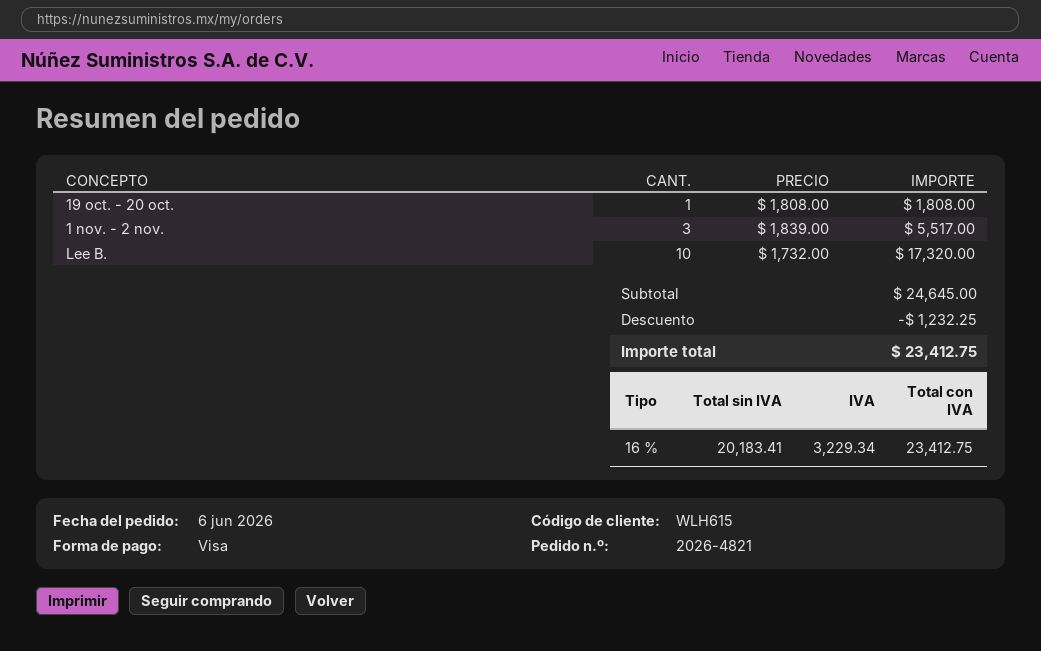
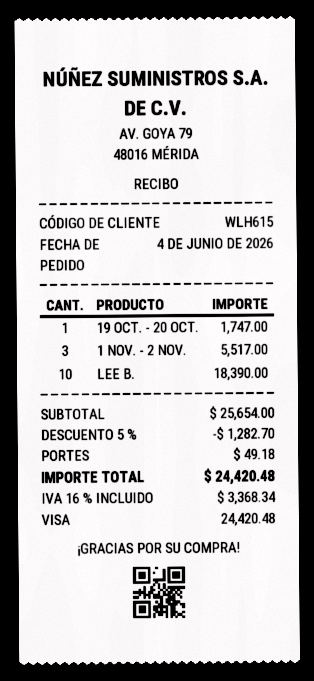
order date: 2026-06-06 -> 2026-06-04
19 oct. - 20 oct.: 1 for 1808.00 -> 1 for 1747.00
Lee B.: 10 for 17320.00 -> 10 for 18390.00
subtotal: 24645.00 -> 25654.00
discount: 1232.25 -> 1282.70
shipping: none -> 49.18
tax: 16% = 3229.34 -> 16% = 3368.34
total: 23412.75 -> 24420.48

